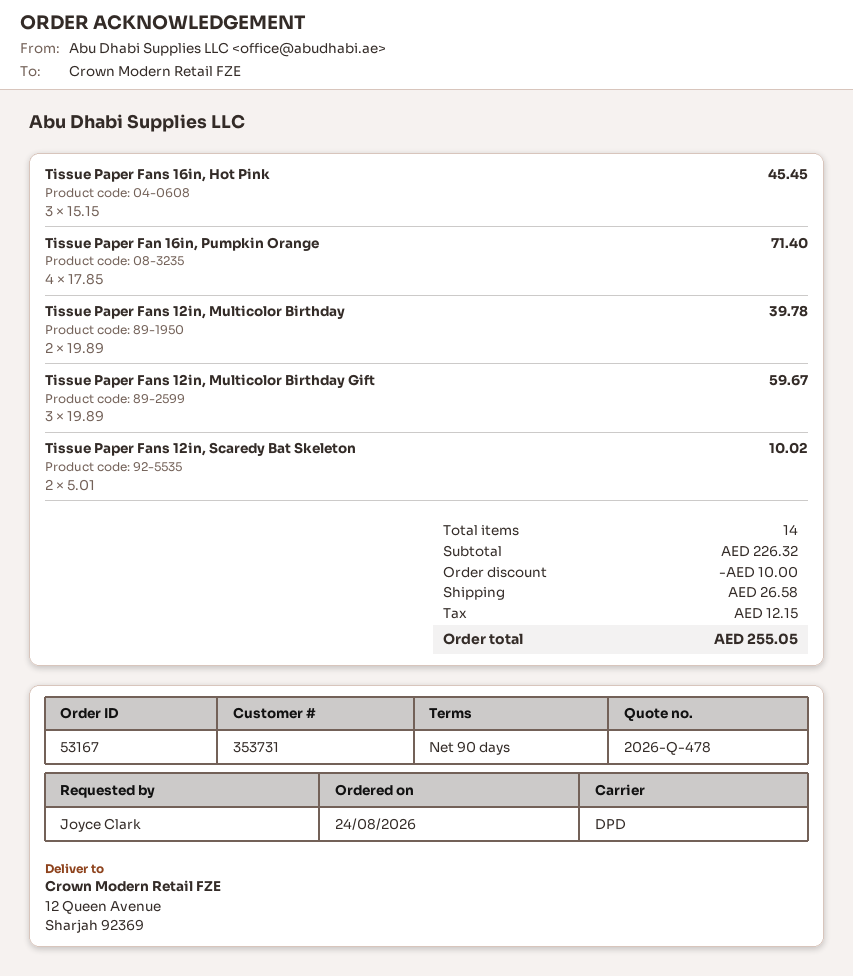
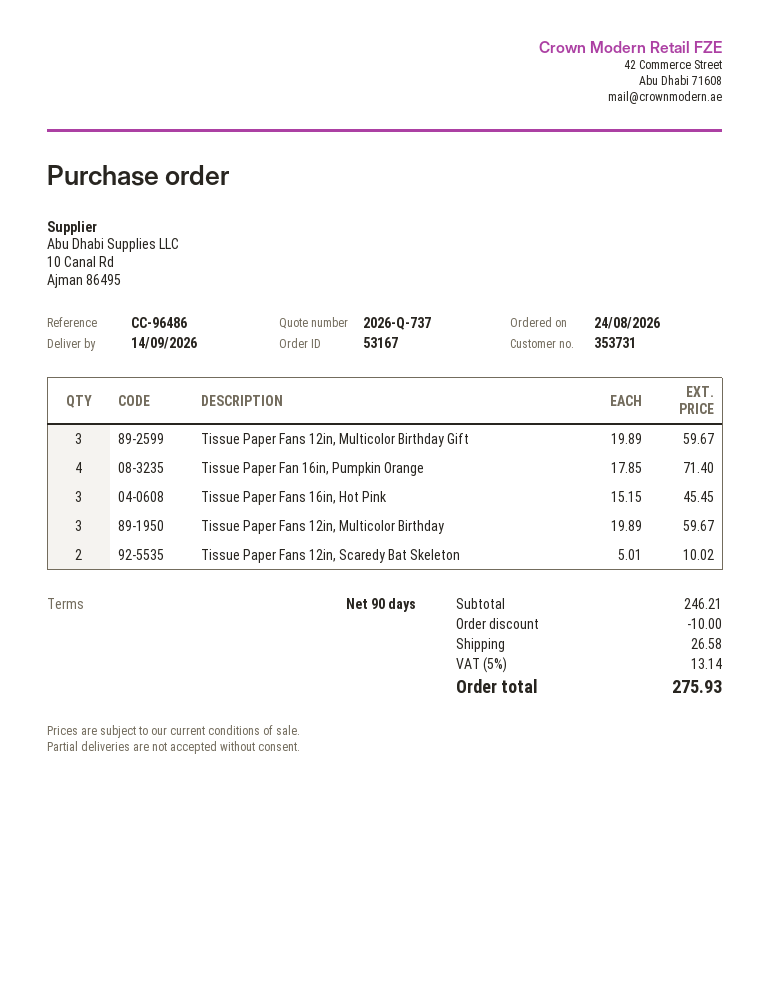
quote number: 2026-Q-478 -> 2026-Q-737
Tissue Paper Fans 12in, Multicolor Birthday: 2 x 19.89 = 39.78 -> 3 x 19.89 = 59.67
subtotal: 226.32 -> 246.21
tax: 12.15 -> 13.14
total: 255.05 -> 275.93

